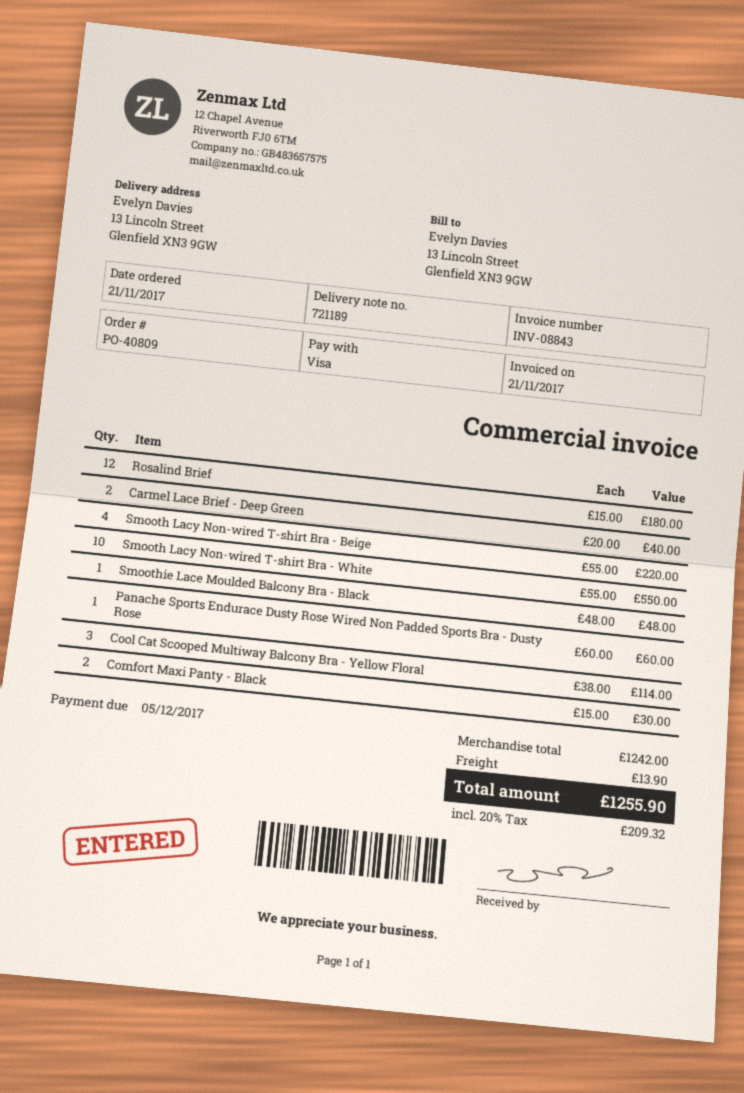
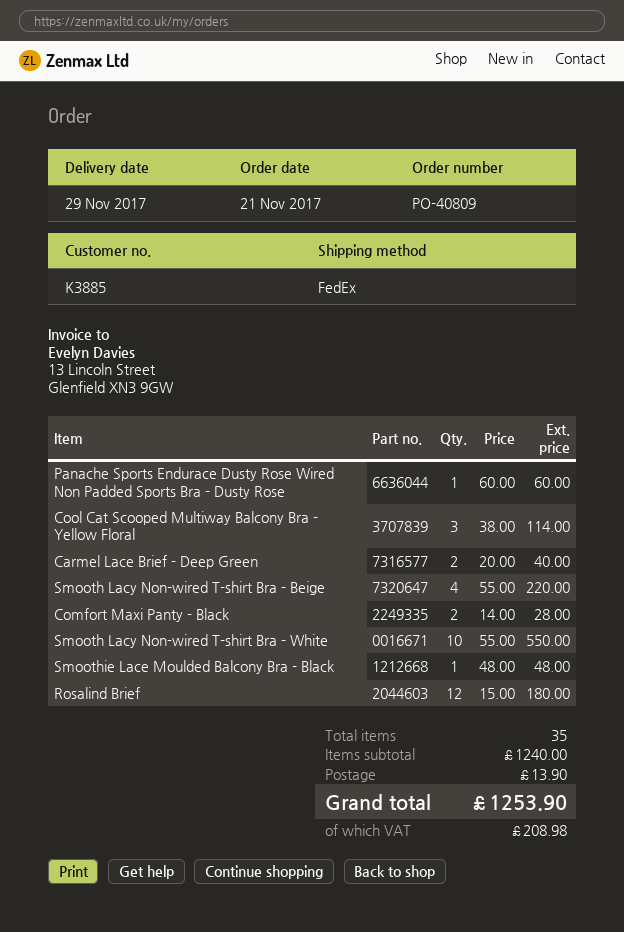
Comfort Maxi Panty - Black: 2 x 15.00 = 30.00 -> 2 x 14.00 = 28.00
subtotal: 1242.00 -> 1240.00
tax: 209.32 -> 208.98
total: 1255.90 -> 1253.90

